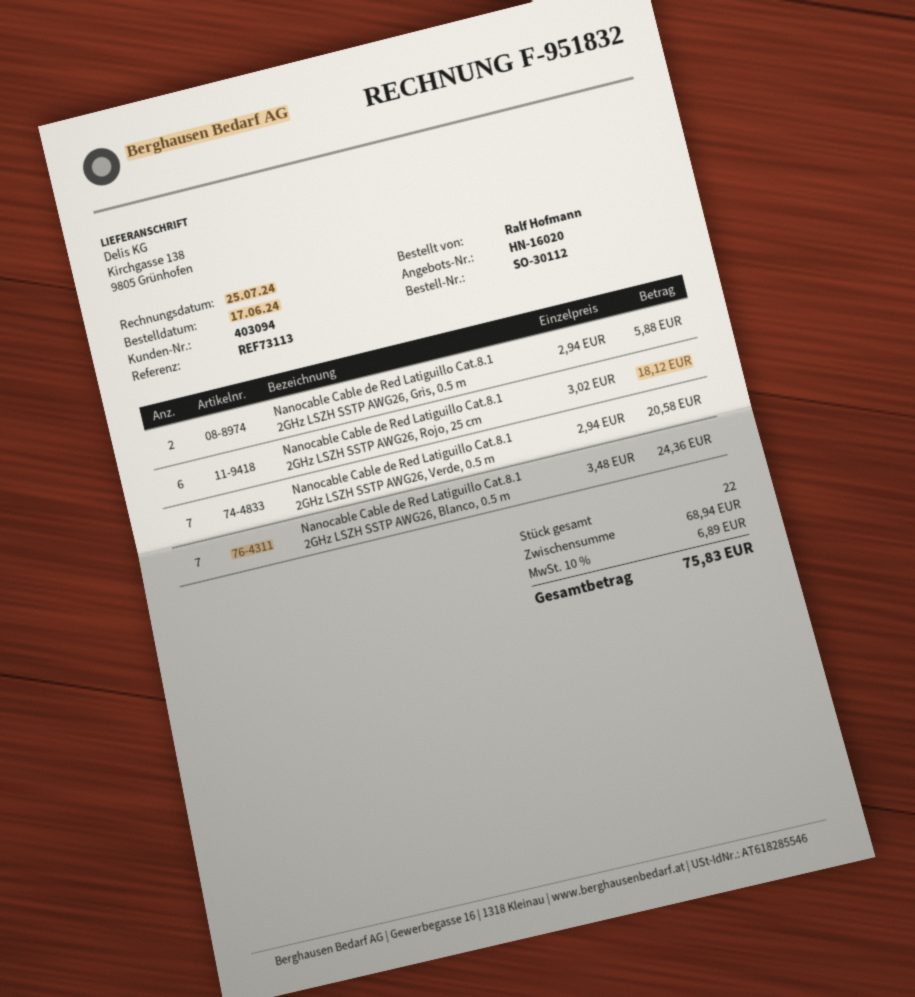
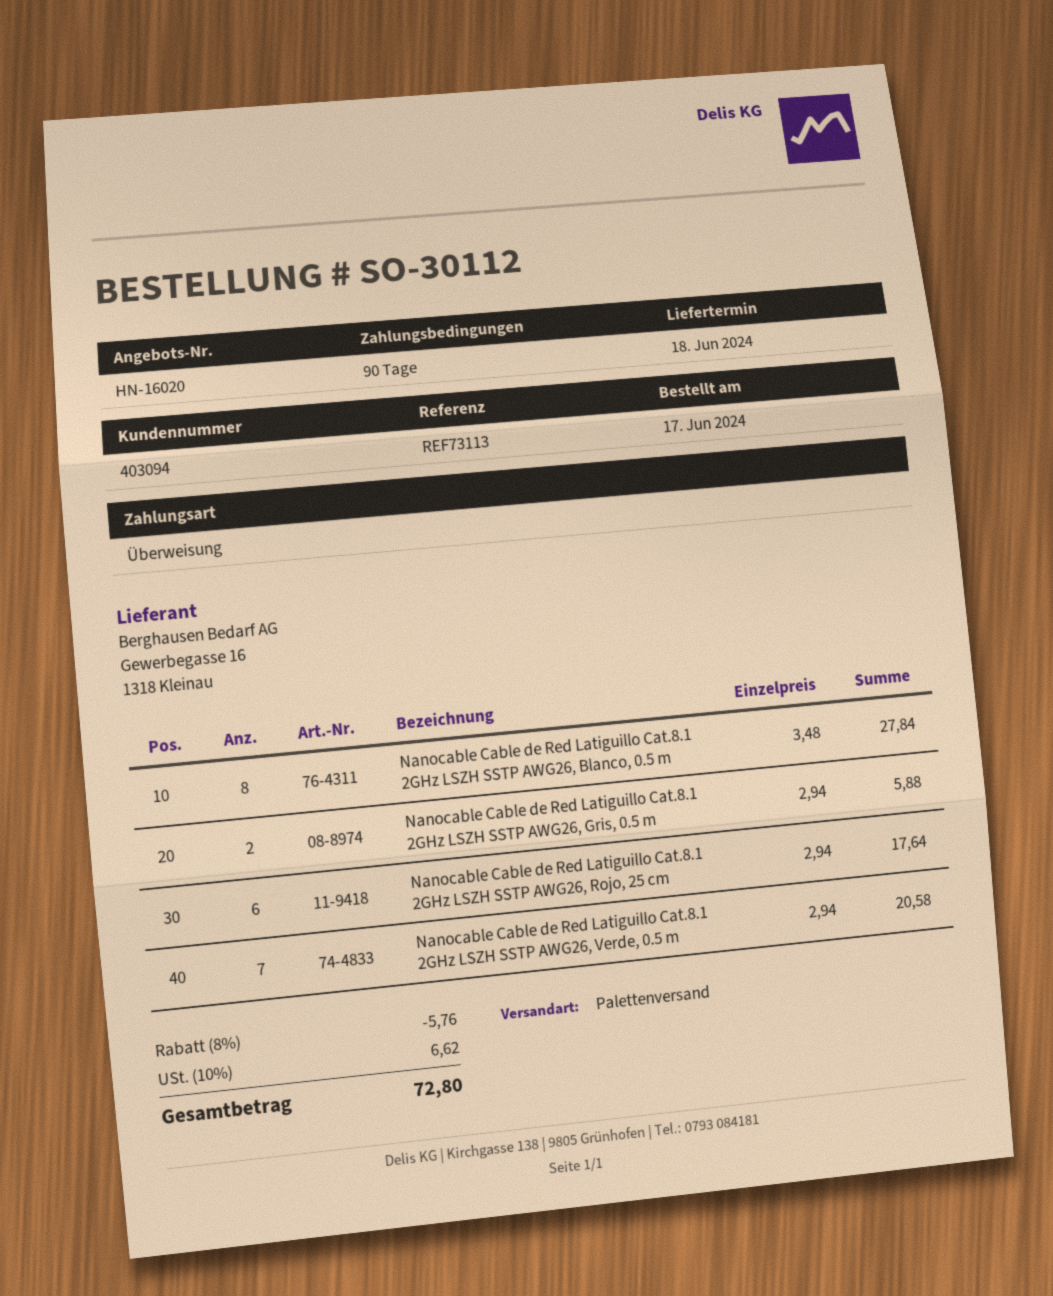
Nanocable Cable de Red Latiguillo Cat.8.1 2GHz LSZH SSTP AWG26, Rojo, 25 cm: 6 x 3.02 = 18.12 -> 6 x 2.94 = 17.64
Nanocable Cable de Red Latiguillo Cat.8.1 2GHz LSZH SSTP AWG26, Blanco, 0.5 m: 7 x 3.48 = 24.36 -> 8 x 3.48 = 27.84
discount: none -> 8% = 5.76
tax: 10% = 6.89 -> 10% = 6.62
total: 75.83 -> 72.80

